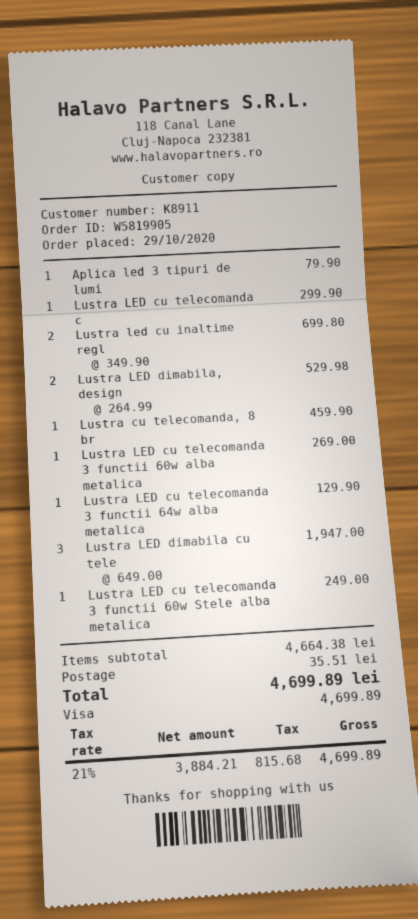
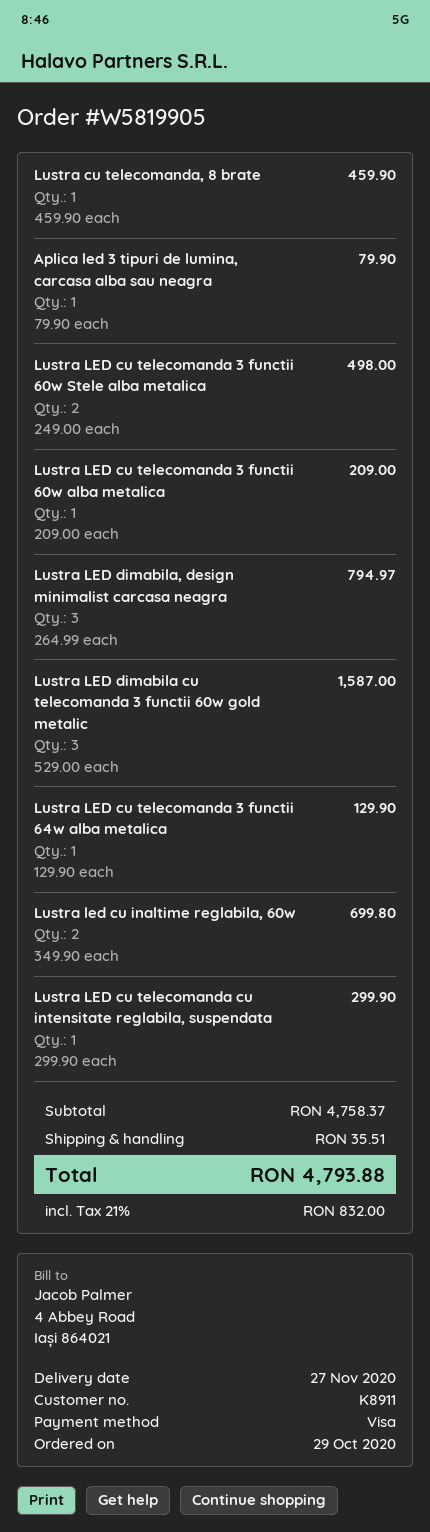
Lustra LED dimabila, design: 2 x 264.99 = 529.98 -> 3 x 264.99 = 794.97
Lustra LED cu telecomanda 3 functii 60w alba metalica: 1 x 269.00 = 269.00 -> 1 x 209.00 = 209.00
Lustra LED dimabila cu tele: 3 x 649.00 = 1947.00 -> 3 x 529.00 = 1587.00
Lustra LED cu telecomanda 3 functii 60w Stele alba metalica: 1 x 249.00 = 249.00 -> 2 x 249.00 = 498.00
subtotal: 4664.38 -> 4758.37
tax: 21% = 815.68 -> 21% = 832.00
total: 4699.89 -> 4793.88

